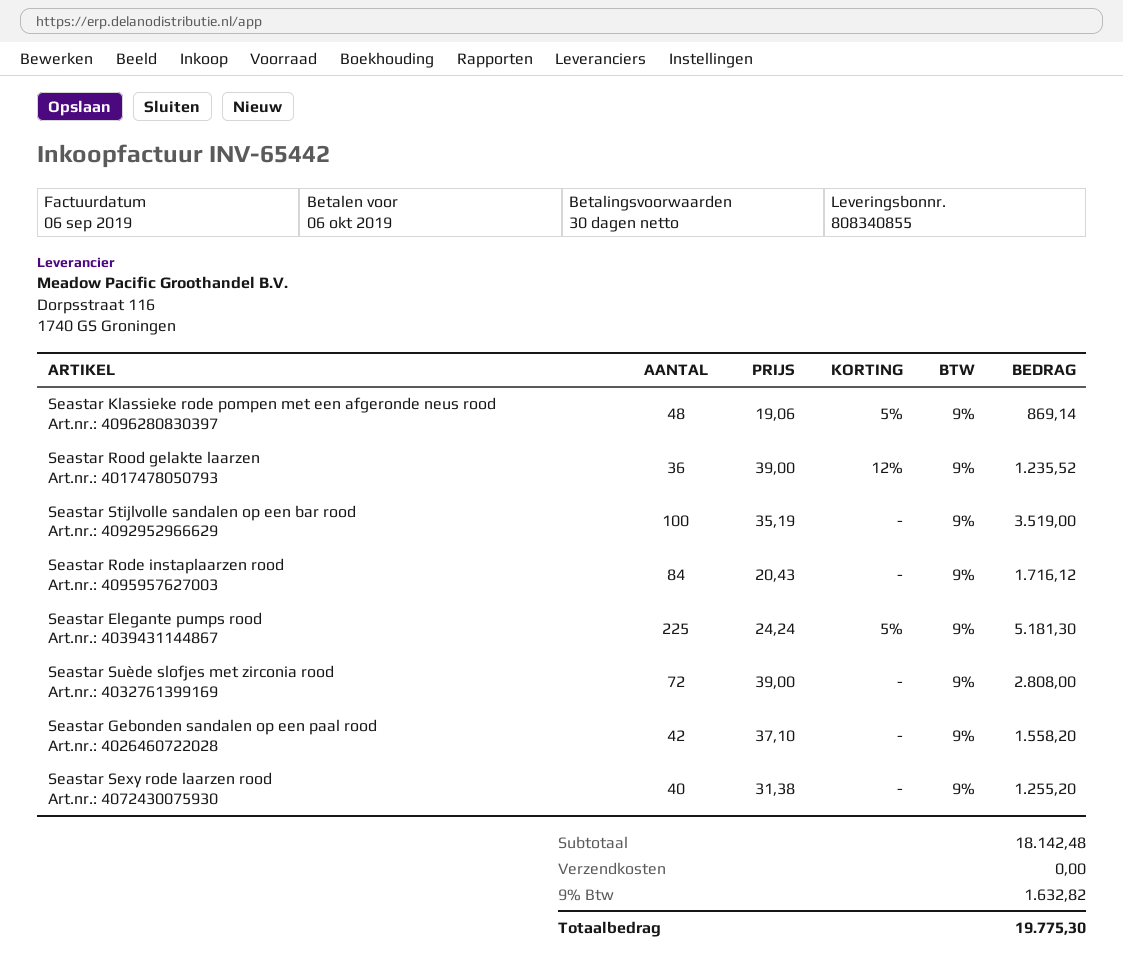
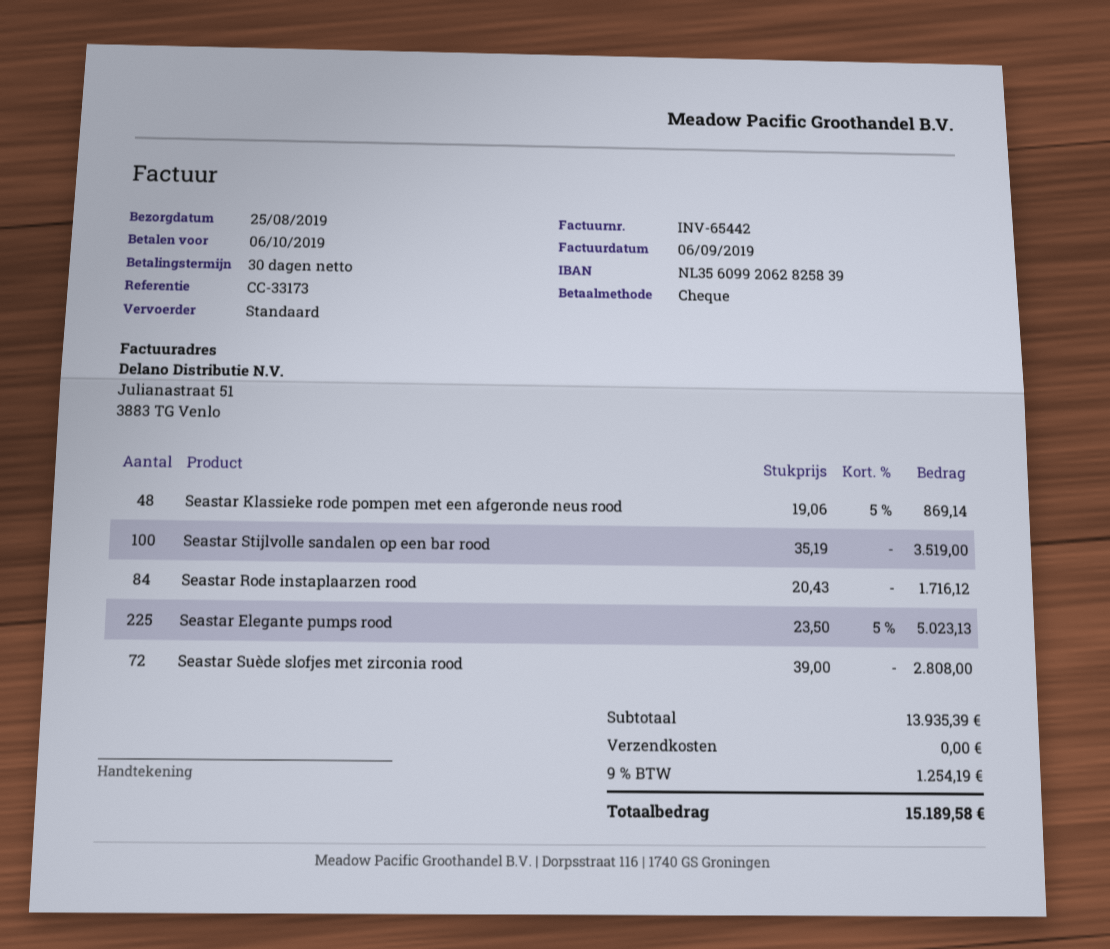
Seastar Rood gelakte laarzen: 36 x 39.00 - 12% = 1235.52 -> none
Seastar Elegante pumps rood: 225 x 24.24 - 5% = 5181.30 -> 225 x 23.50 - 5% = 5023.13
Seastar Gebonden sandalen op een paal rood: 42 x 37.10 = 1558.20 -> none
Seastar Sexy rode laarzen rood: 40 x 31.38 = 1255.20 -> none
subtotal: 18142.48 -> 13935.39
tax: 9% = 1632.82 -> 9% = 1254.19
total: 19775.30 -> 15189.58

